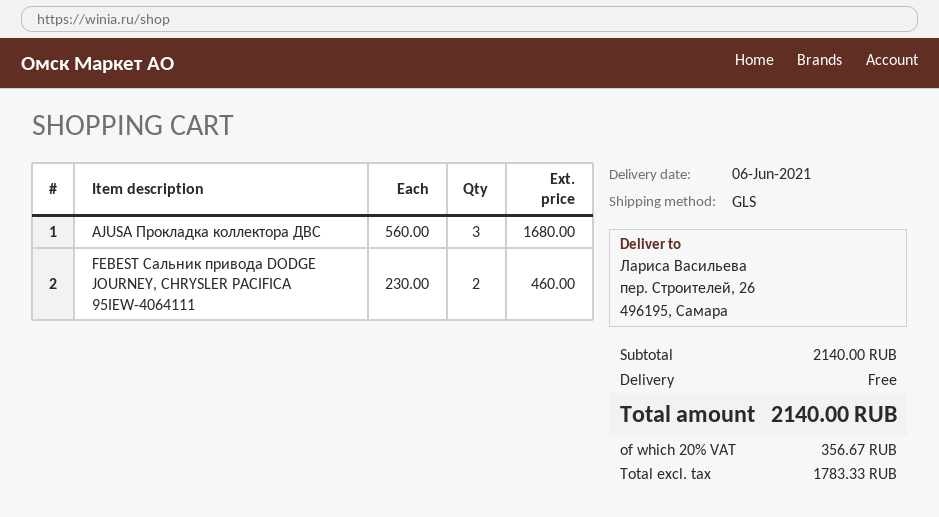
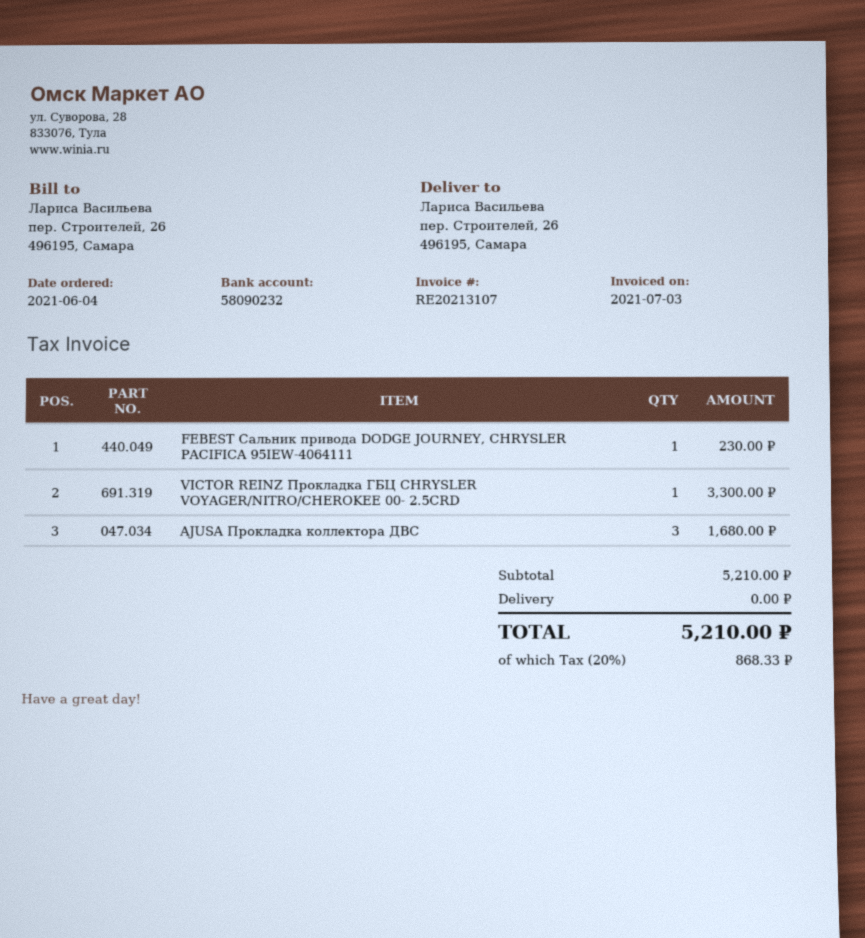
FEBEST Сальник привода DODGE JOURNEY, CHRYSLER PACIFICA 95IEW-4064111: 2 for 460.00 -> 1 for 230.00
VICTOR REINZ Прокладка ГБЦ CHRYSLER VOYAGER/NITRO/CHEROKEE 00- 2.5CRD: none -> 1 for 3300.00
subtotal: 2140.00 -> 5210.00
tax: 20% = 356.67 -> 20% = 868.33
total: 2140.00 -> 5210.00

